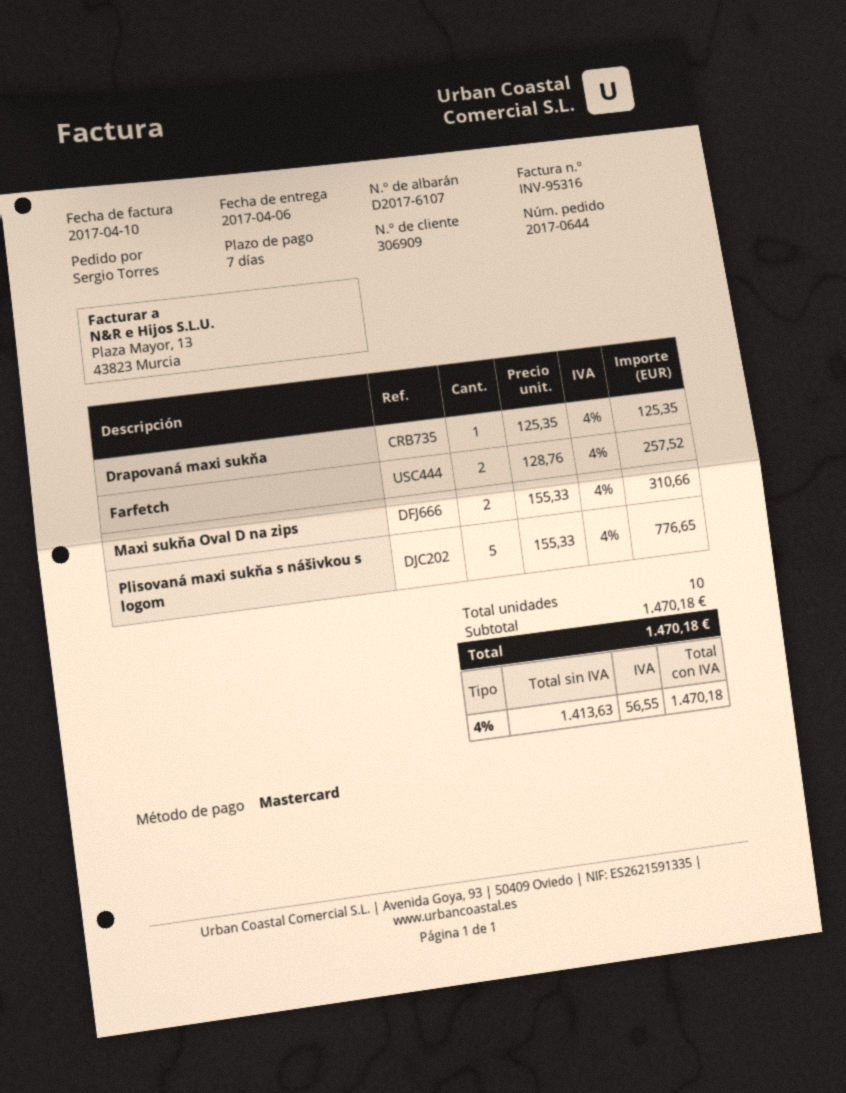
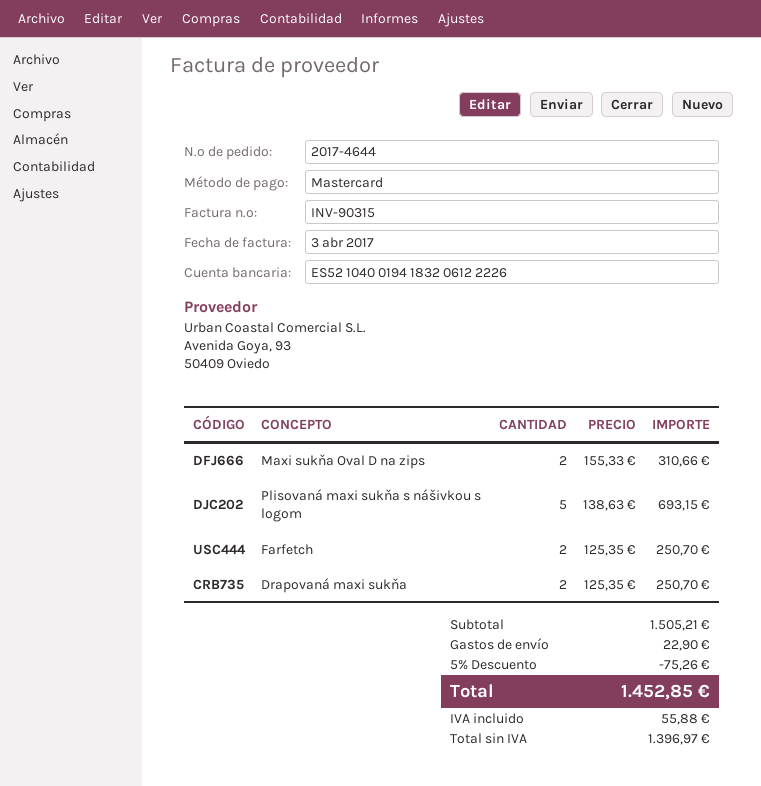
order number: 2017-0644 -> 2017-4644
invoice number: INV-95316 -> INV-90315
invoice date: 2017-04-10 -> 2017-04-03
Drapovaná maxi sukňa: 1 x 125.35 = 125.35 -> 2 x 125.35 = 250.70
Farfetch: 2 x 128.76 = 257.52 -> 2 x 125.35 = 250.70
Plisovaná maxi sukňa s nášivkou s logom: 5 x 155.33 = 776.65 -> 5 x 138.63 = 693.15
subtotal: 1470.18 -> 1505.21
discount: none -> 5% = 75.26
shipping: none -> 22.90
net: 1413.63 -> 1396.97
tax: 56.55 -> 55.88
total: 1470.18 -> 1452.85

